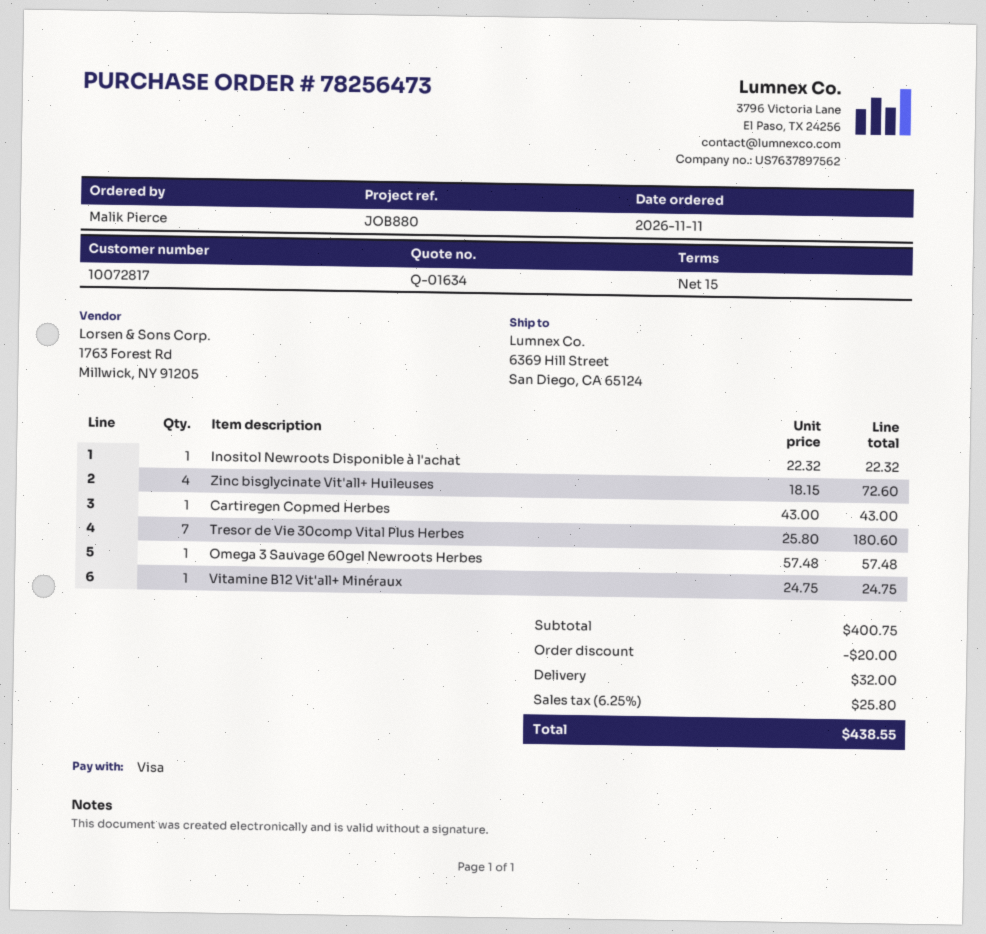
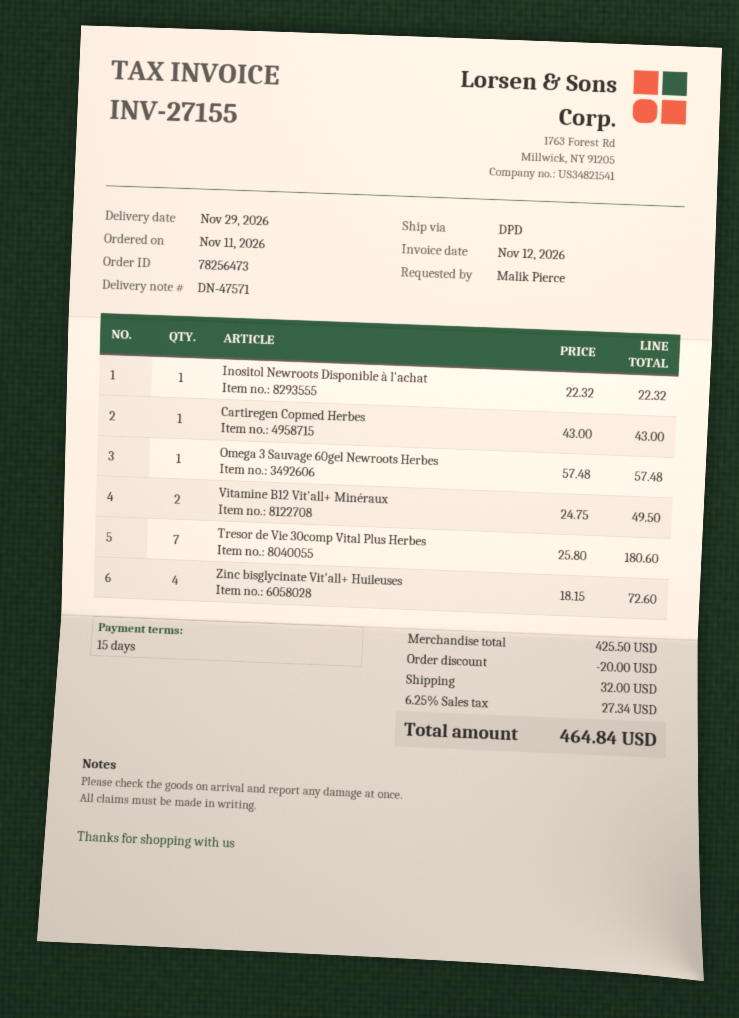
Vitamine B12 Vit'all+ Minéraux: 1 x 24.75 = 24.75 -> 2 x 24.75 = 49.50
subtotal: 400.75 -> 425.50
tax: 6.25% = 25.80 -> 6.25% = 27.34
total: 438.55 -> 464.84

